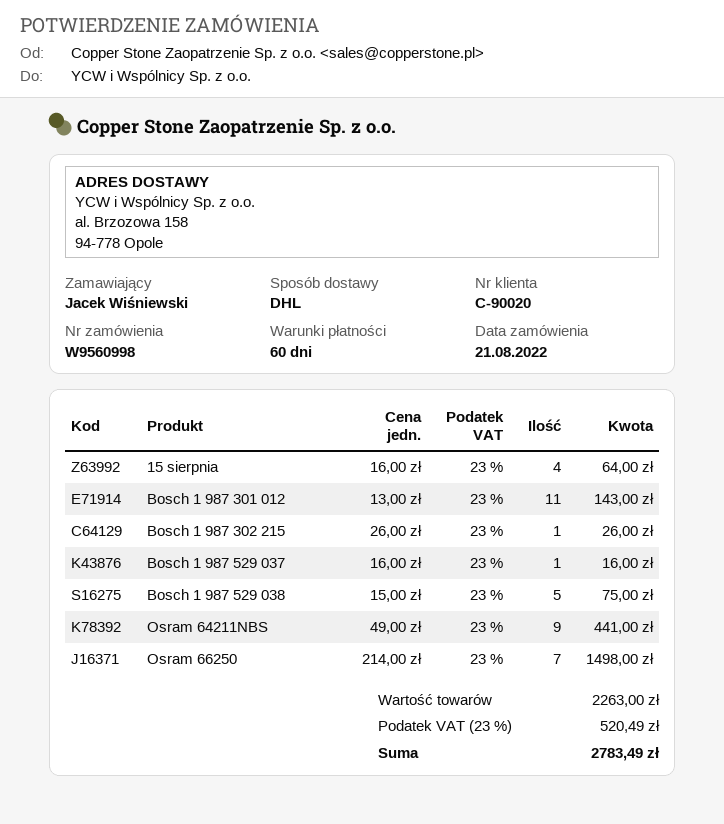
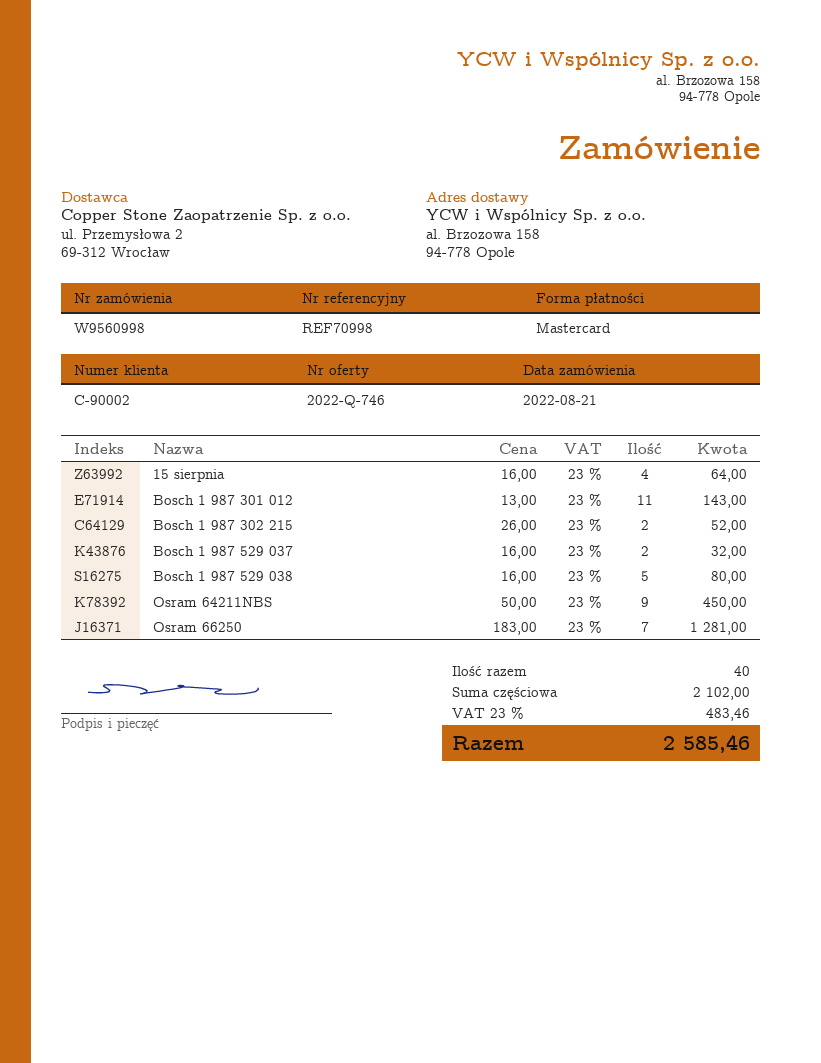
customer number: C-90020 -> C-90002
Bosch 1 987 302 215: 1 x 26.00 = 26.00 -> 2 x 26.00 = 52.00
Bosch 1 987 529 037: 1 x 16.00 = 16.00 -> 2 x 16.00 = 32.00
Bosch 1 987 529 038: 5 x 15.00 = 75.00 -> 5 x 16.00 = 80.00
Osram 64211NBS: 9 x 49.00 = 441.00 -> 9 x 50.00 = 450.00
Osram 66250: 7 x 214.00 = 1498.00 -> 7 x 183.00 = 1281.00
subtotal: 2263.00 -> 2102.00
tax: 23% = 520.49 -> 23% = 483.46
total: 2783.49 -> 2585.46

